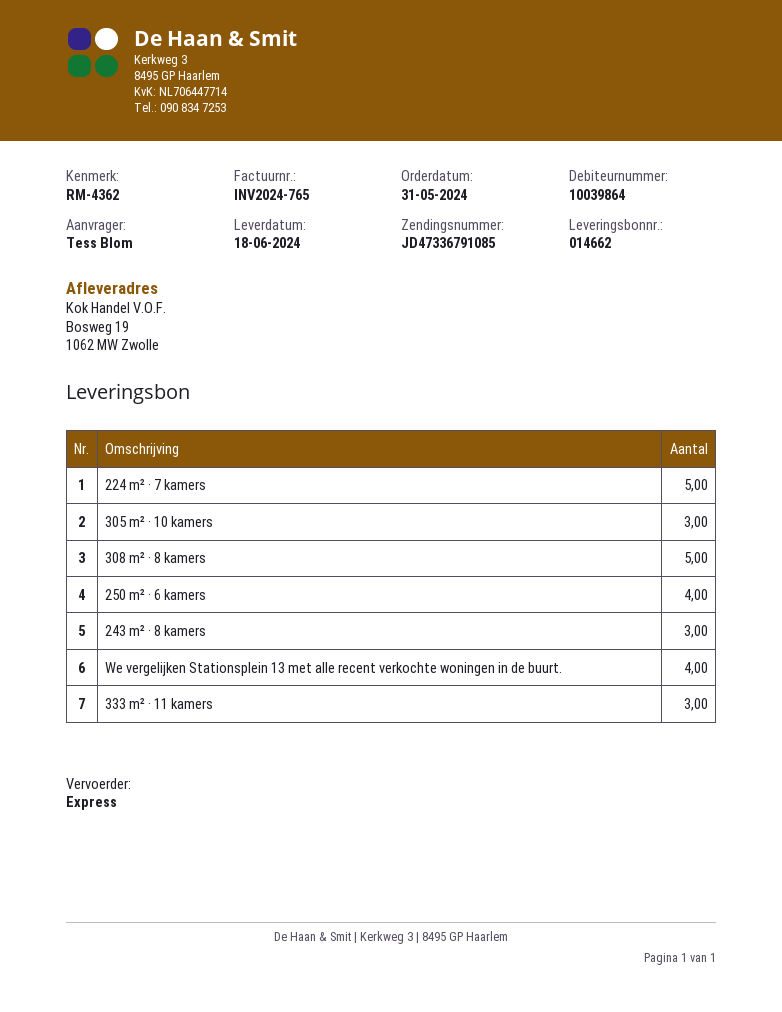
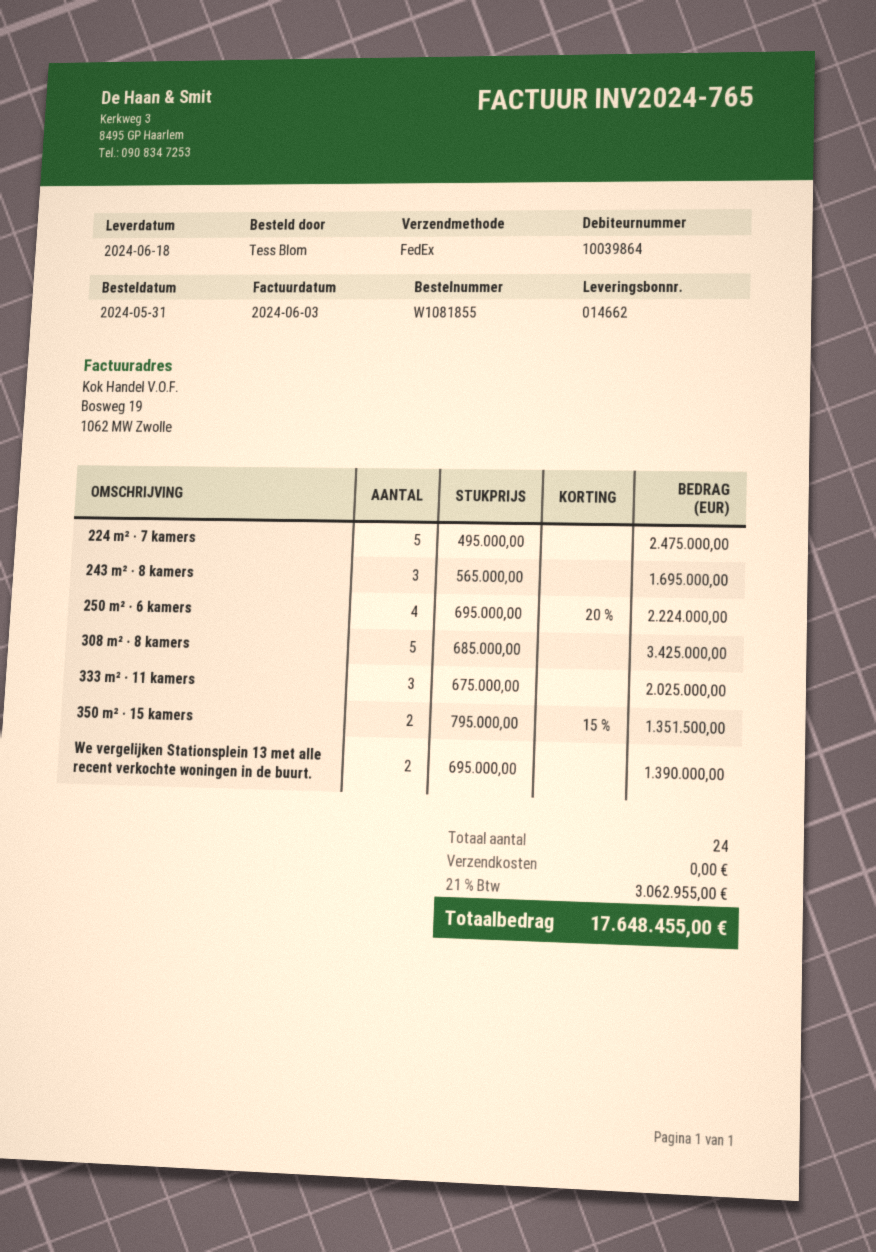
shipping method: express -> FedEx
305 m² · 10 kamers: 3 -> none
We vergelijken Stationsplein 13 met alle recent verkochte woningen in de buurt.: 4 -> 2
350 m² · 15 kamers: none -> 2

